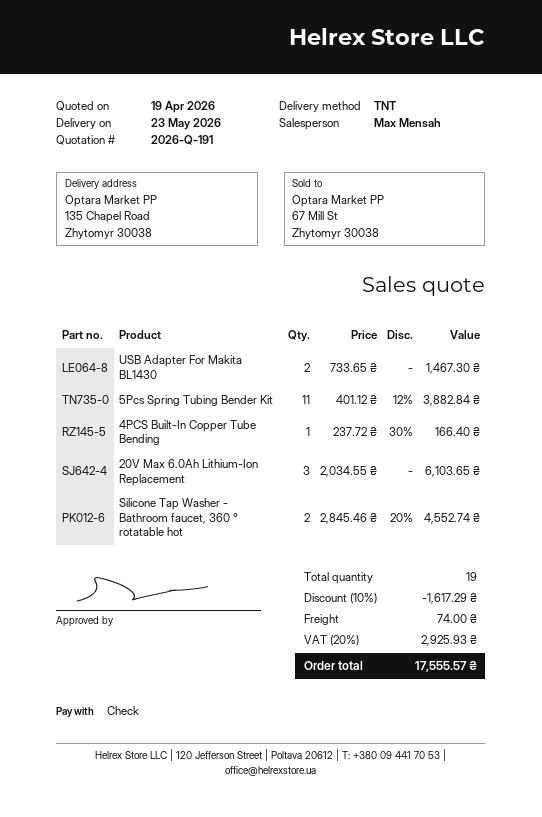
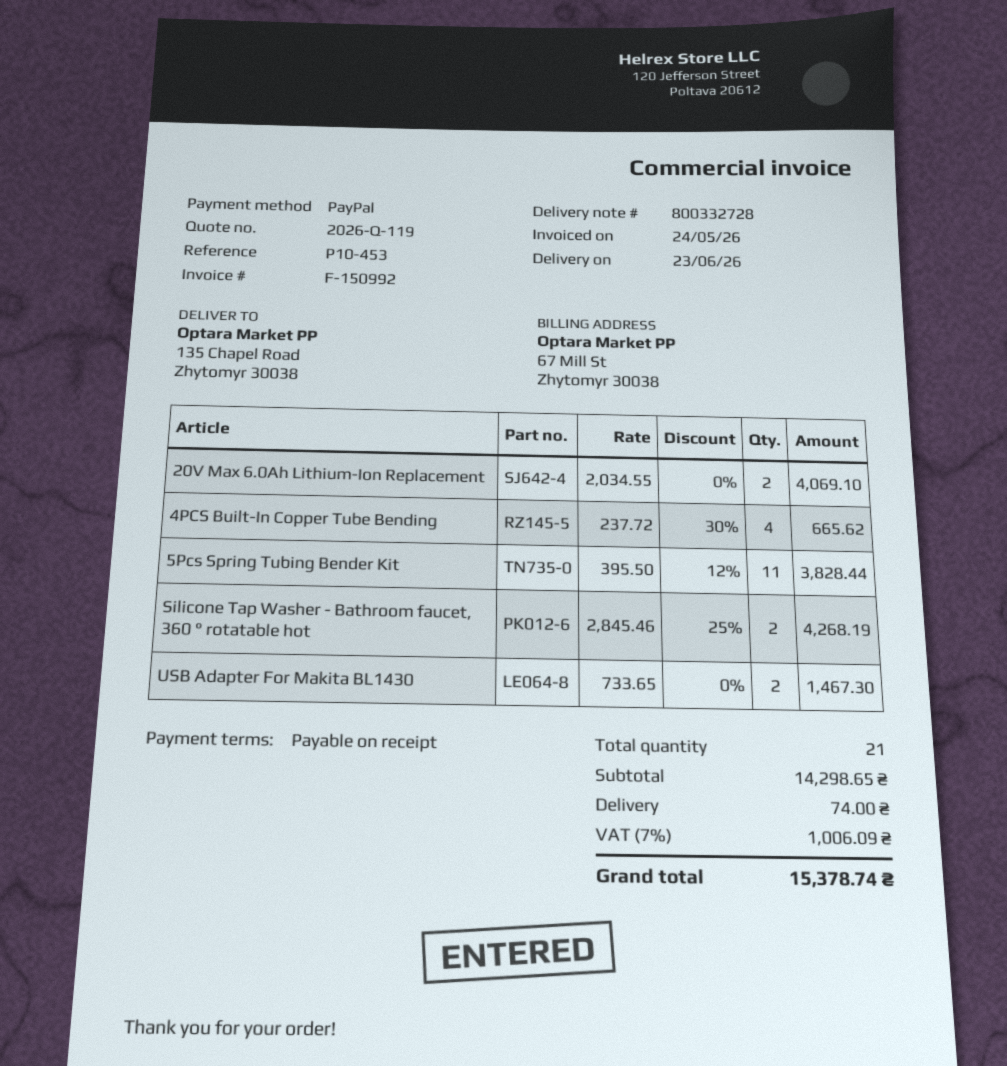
quote number: 2026-Q-191 -> 2026-Q-119
delivery date: 2026-05-23 -> 2026-06-23
payment method: cheque -> PayPal
5Pcs Spring Tubing Bender Kit: 11 x 401.12 - 12% = 3882.84 -> 11 x 395.50 - 12% = 3828.44
4PCS Built-In Copper Tube Bending: 1 x 237.72 - 30% = 166.40 -> 4 x 237.72 - 30% = 665.62
20V Max 6.0Ah Lithium-Ion Replacement: 3 x 2034.55 = 6103.65 -> 2 x 2034.55 = 4069.10
Silicone Tap Washer - Bathroom faucet, 360 ° rotatable hot: 2 x 2845.46 - 20% = 4552.74 -> 2 x 2845.46 - 25% = 4268.19
total quantity: 19 -> 21
discount: 10% = 1617.29 -> none
tax: 20% = 2925.93 -> 7% = 1006.09
total: 17555.57 -> 15378.74

